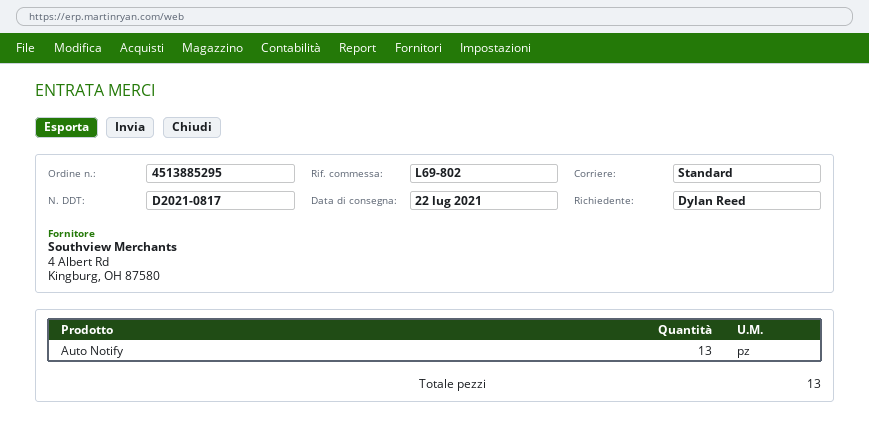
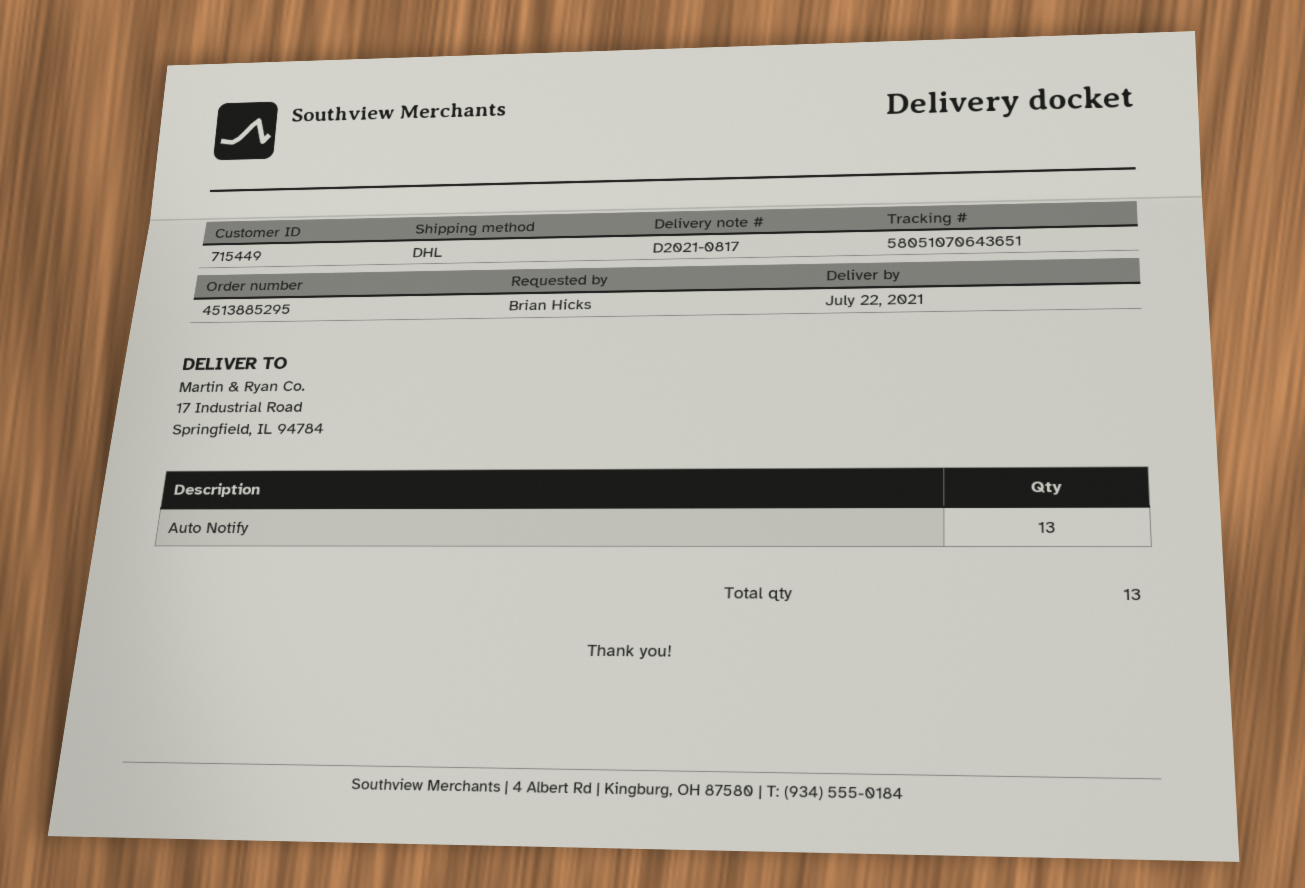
ordered by: Dylan Reed -> Brian Hicks
shipping method: standard -> DHL

